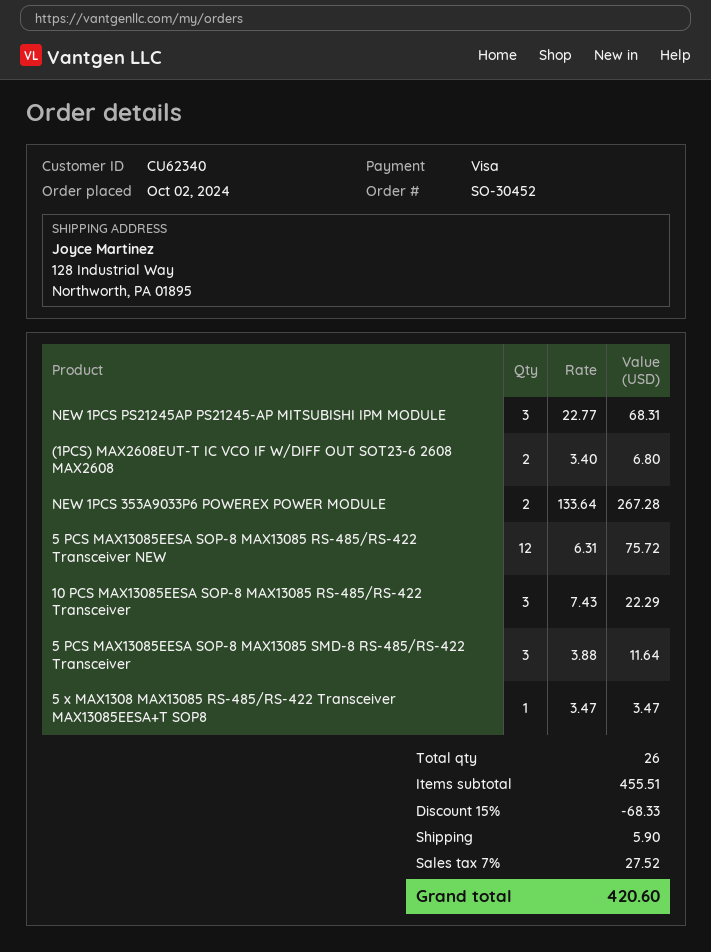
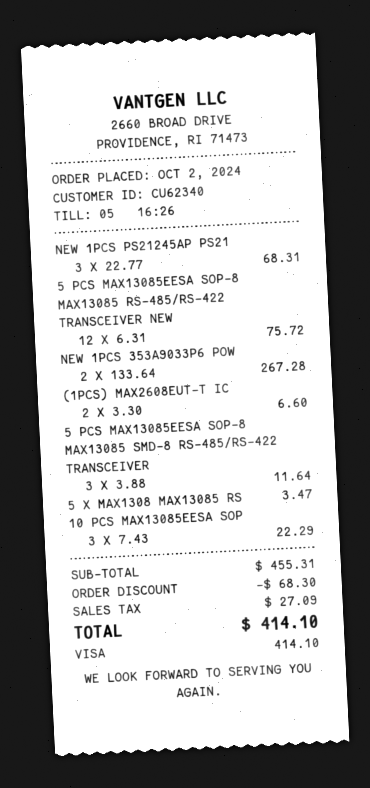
(1PCS) MAX2608EUT-T IC VCO IF W/DIFF OUT SOT23-6 2608 MAX2608: 2 x 3.40 = 6.80 -> 2 x 3.30 = 6.60
subtotal: 455.51 -> 455.31
discount: 68.33 -> 68.30
shipping: 5.90 -> none
tax: 27.52 -> 27.09
total: 420.60 -> 414.10

